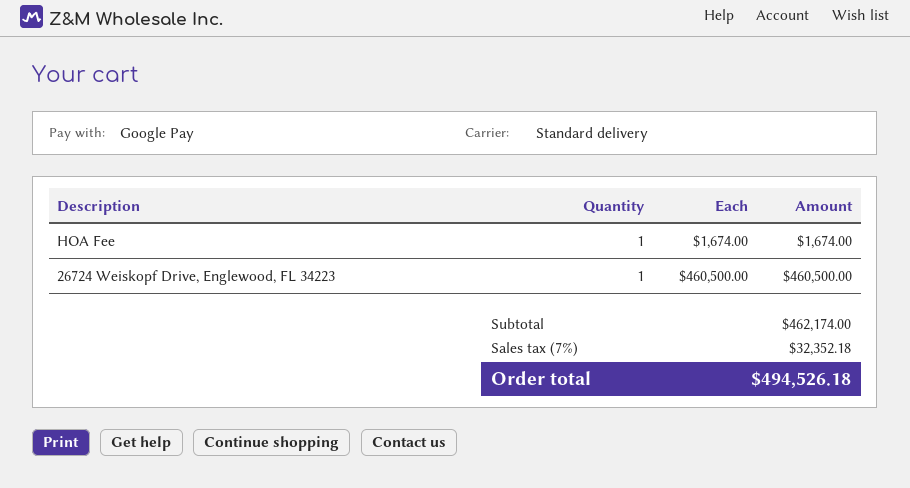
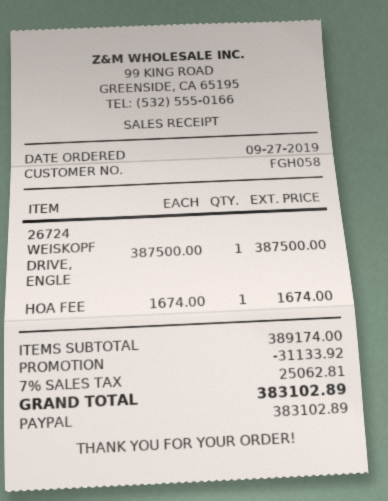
payment method: Google Pay -> PayPal
26724 Weiskopf Drive, Englewood, FL 34223: 1 x 460500.00 = 460500.00 -> 1 x 387500.00 = 387500.00
subtotal: 462174.00 -> 389174.00
discount: none -> 31133.92
tax: 7% = 32352.18 -> 7% = 25062.81
total: 494526.18 -> 383102.89

